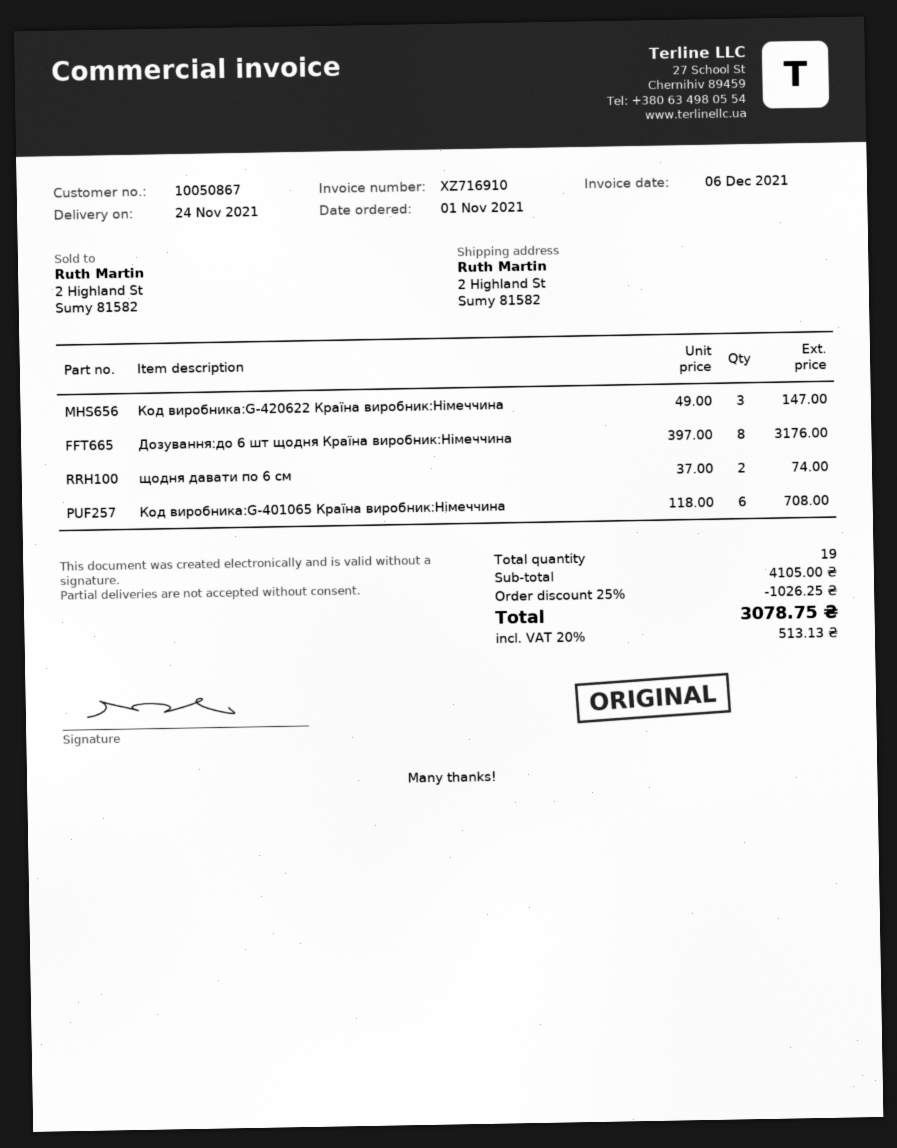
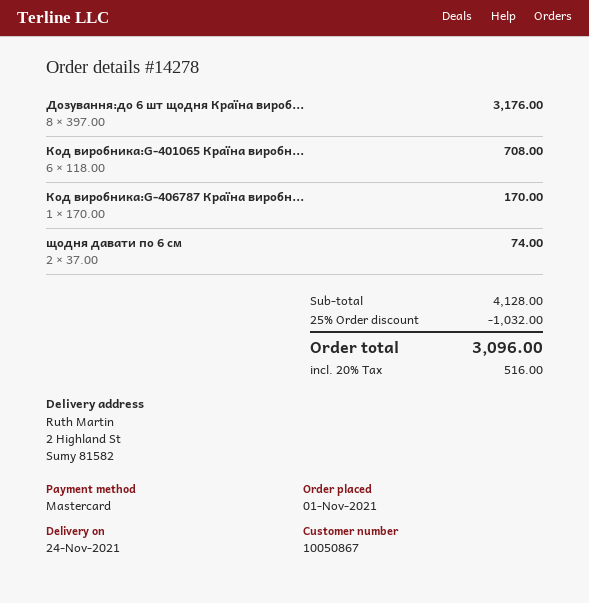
Код виробника:G-420622 Країна виробник:Німеччина: 3 x 49.00 = 147.00 -> none
Код виробника:G-406787 Країна виробн...: none -> 1 x 170.00 = 170.00
subtotal: 4105.00 -> 4128.00
discount: 25% = 1026.25 -> 25% = 1032.00
tax: 20% = 513.13 -> 20% = 516.00
total: 3078.75 -> 3096.00

